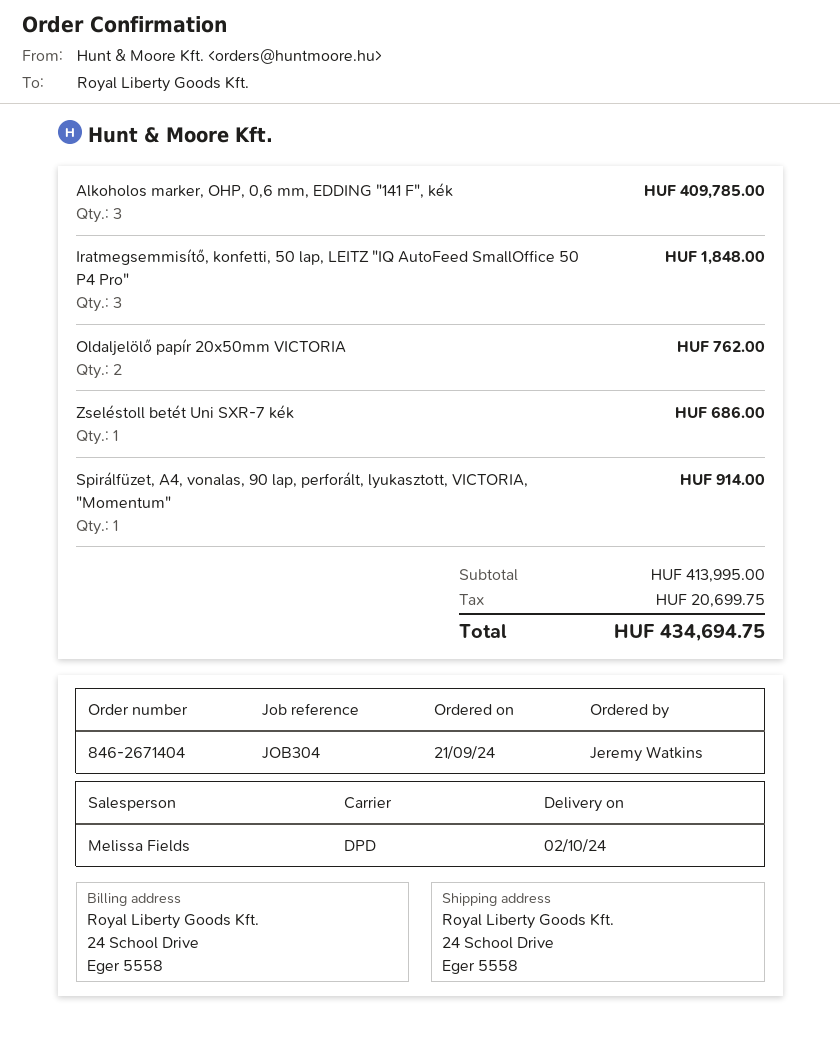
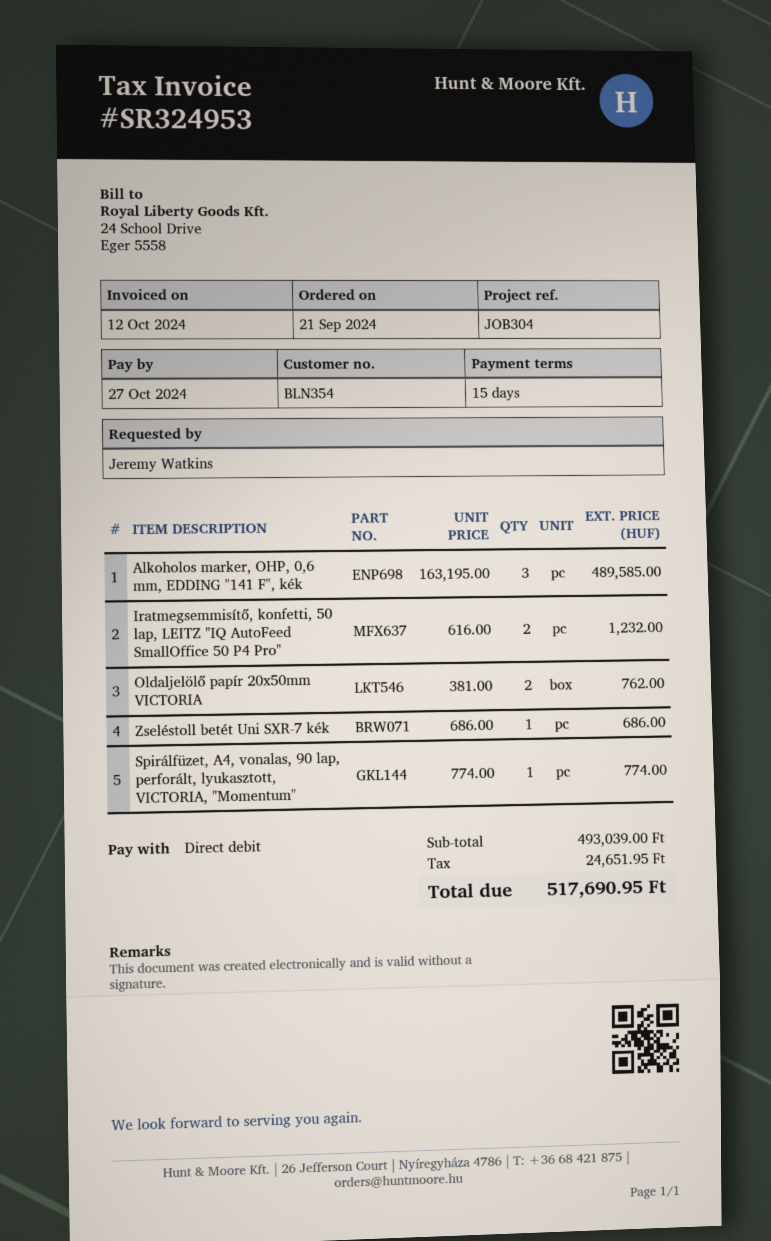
Alkoholos marker, OHP, 0,6 mm, EDDING "141 F", kék: 3 for 409785.00 -> 3 for 489585.00
Iratmegsemmisítő, konfetti, 50 lap, LEITZ "IQ AutoFeed SmallOffice 50 P4 Pro": 3 for 1848.00 -> 2 for 1232.00
Spirálfüzet, A4, vonalas, 90 lap, perforált, lyukasztott, VICTORIA, "Momentum": 1 for 914.00 -> 1 for 774.00
subtotal: 413995.00 -> 493039.00
tax: 20699.75 -> 24651.95
total: 434694.75 -> 517690.95

